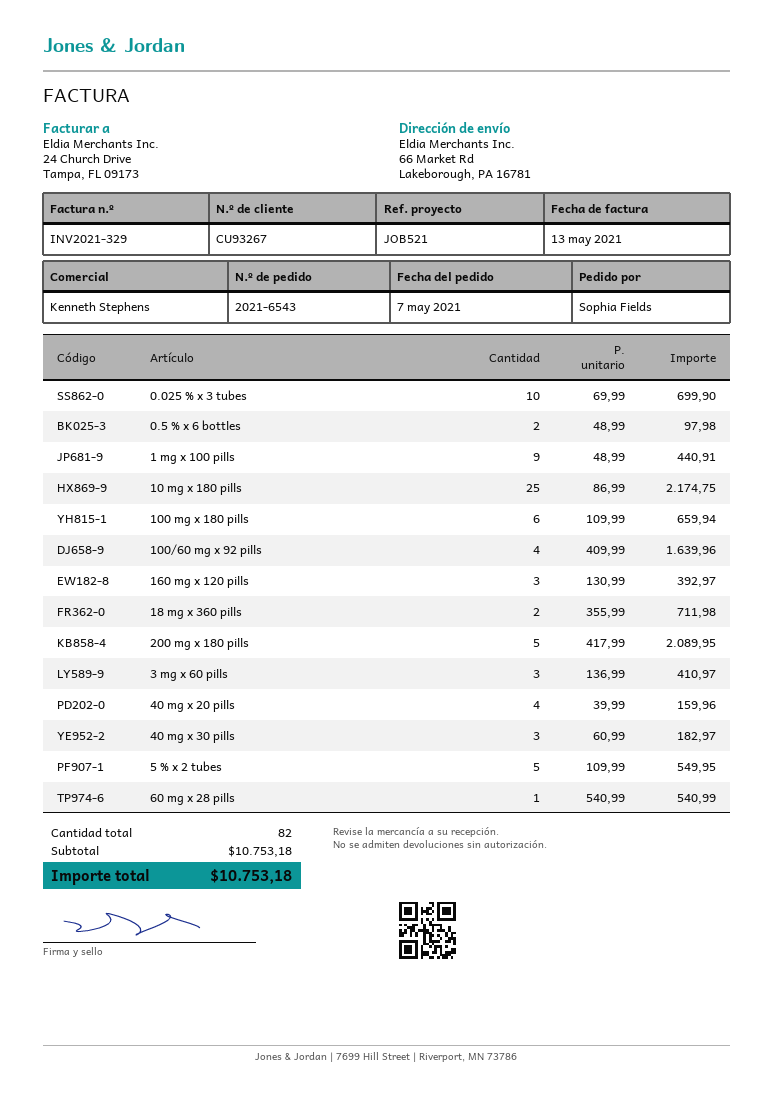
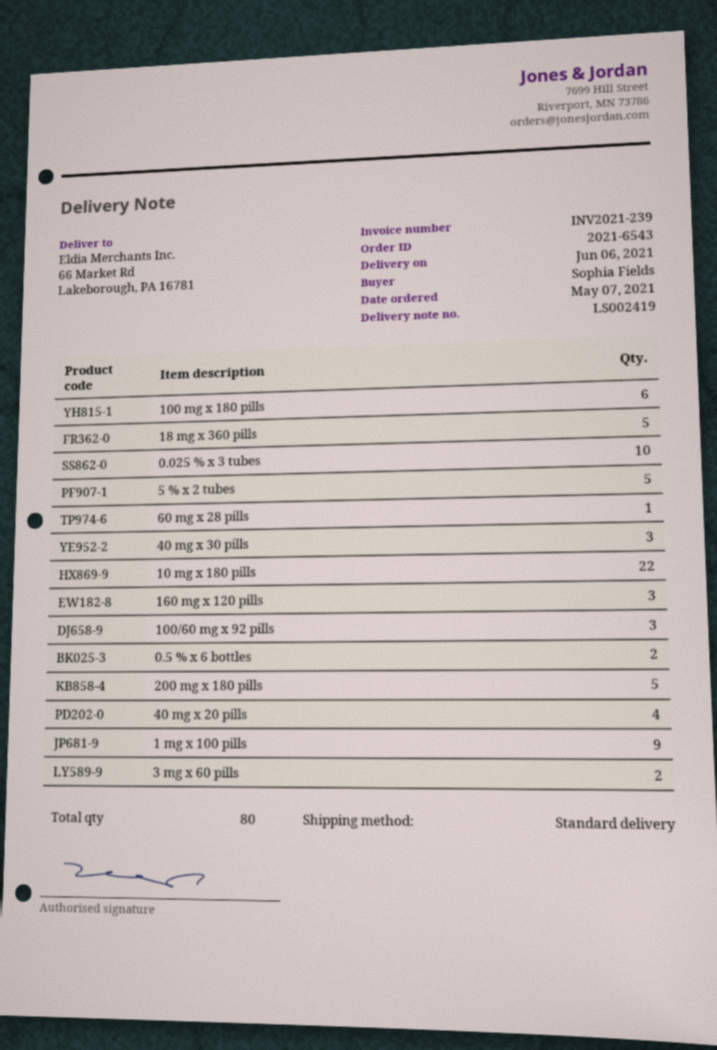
invoice number: INV2021-329 -> INV2021-239
10 mg x 180 pills: 25 -> 22
100/60 mg x 92 pills: 4 -> 3
18 mg x 360 pills: 2 -> 5
3 mg x 60 pills: 3 -> 2
total quantity: 82 -> 80

